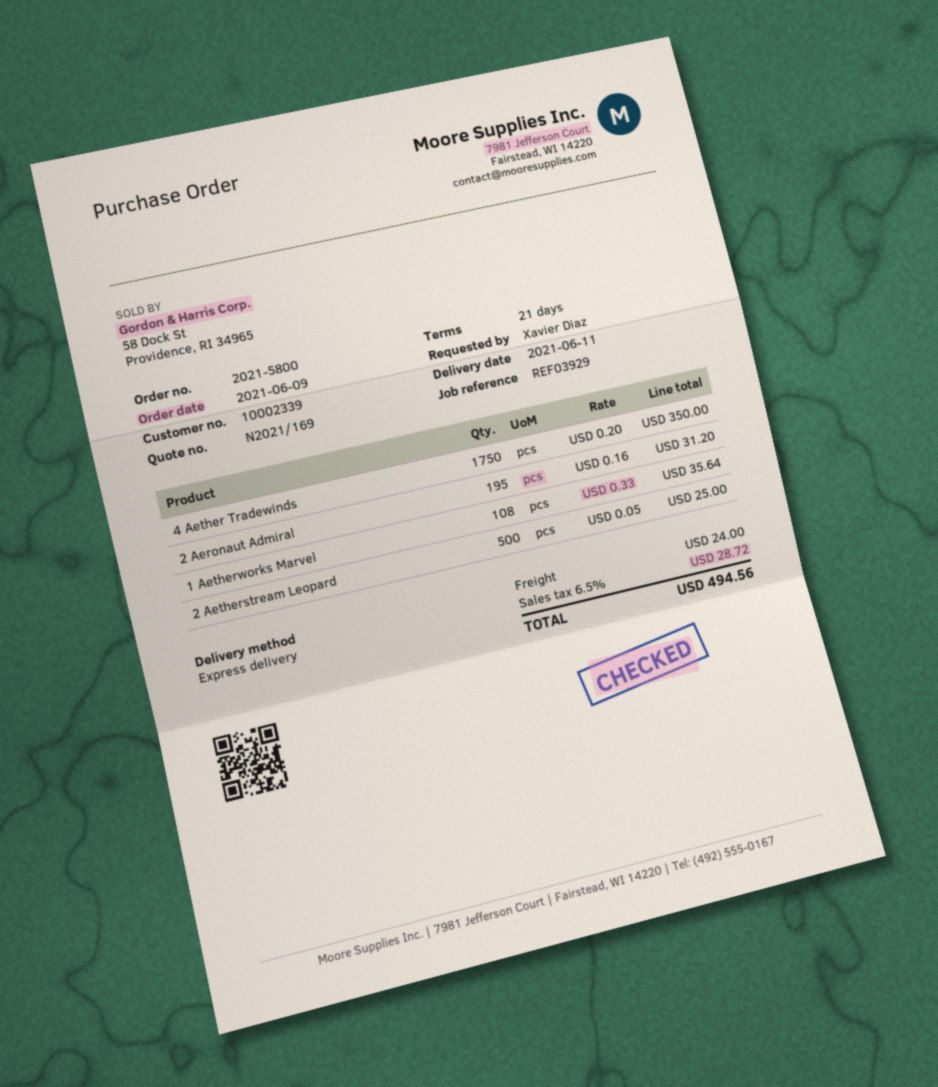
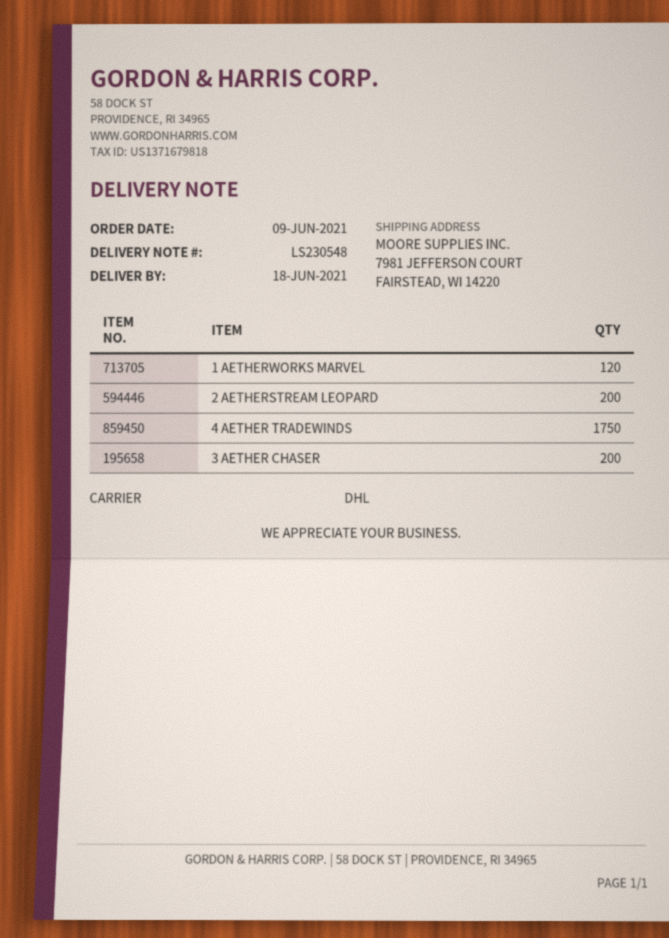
delivery date: 2021-06-11 -> 2021-06-18
shipping method: express -> DHL
2 Aeronaut Admiral: 195 -> none
1 Aetherworks Marvel: 108 -> 120
2 Aetherstream Leopard: 500 -> 200
3 AETHER CHASER: none -> 200

